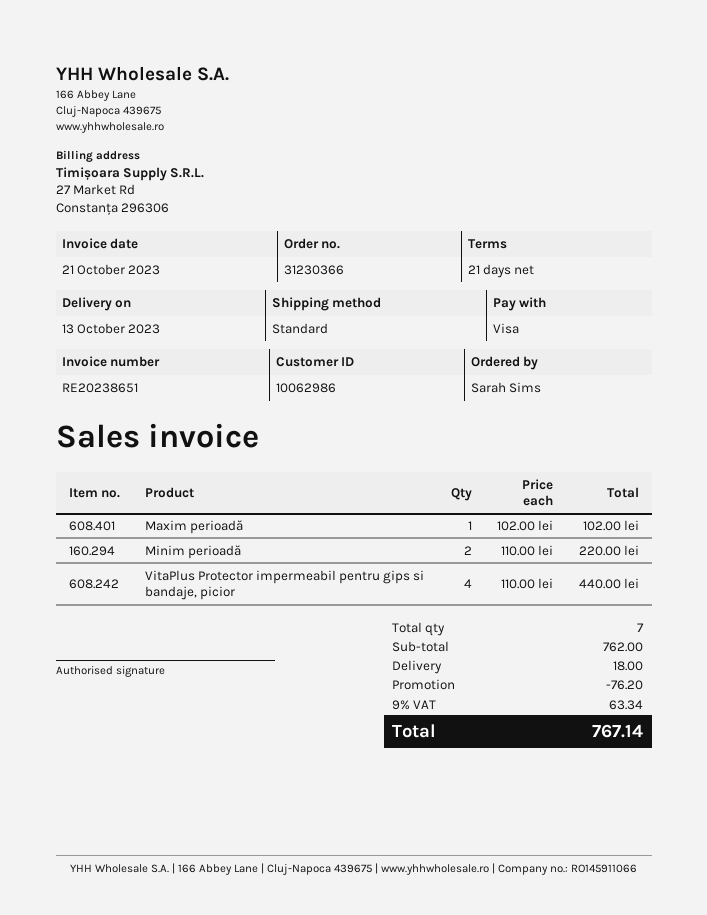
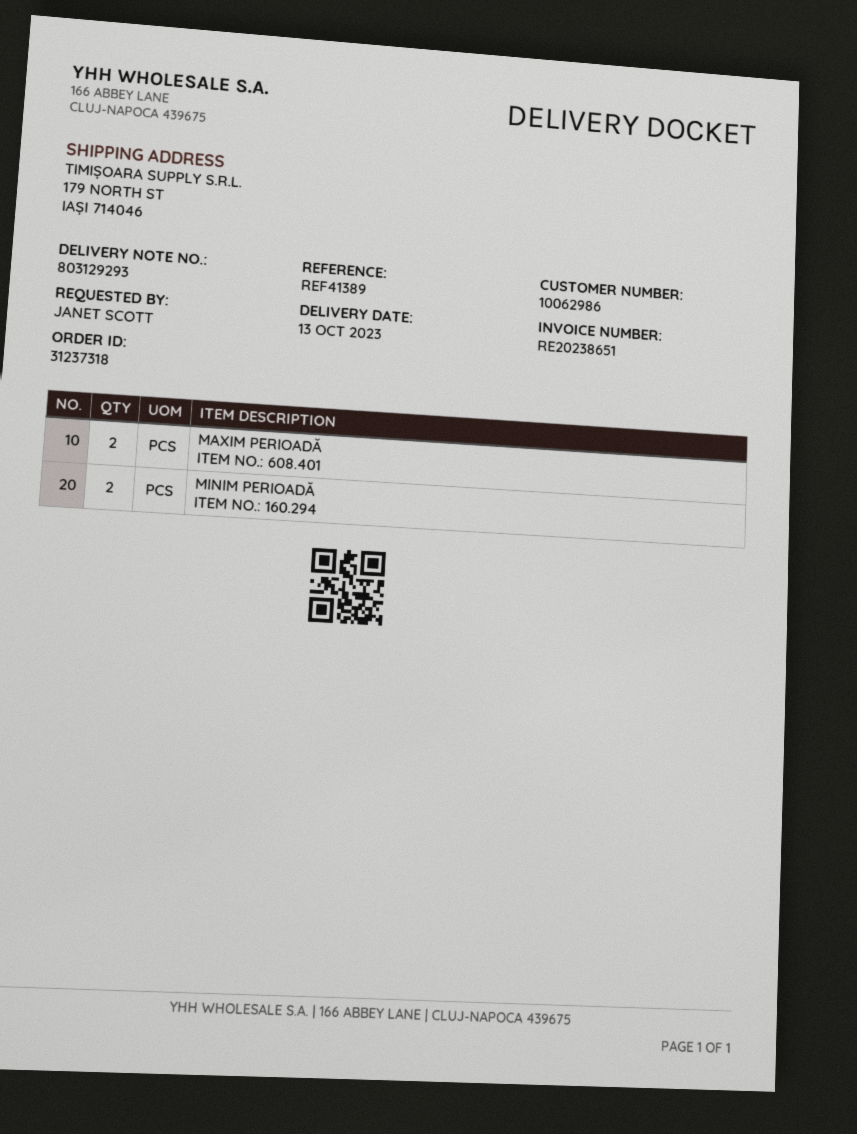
order number: 31230366 -> 31237318
ordered by: Sarah Sims -> JANET SCOTT
Maxim perioadă: 1 -> 2
VitaPlus Protector impermeabil pentru gips si bandaje, picior: 4 -> none

